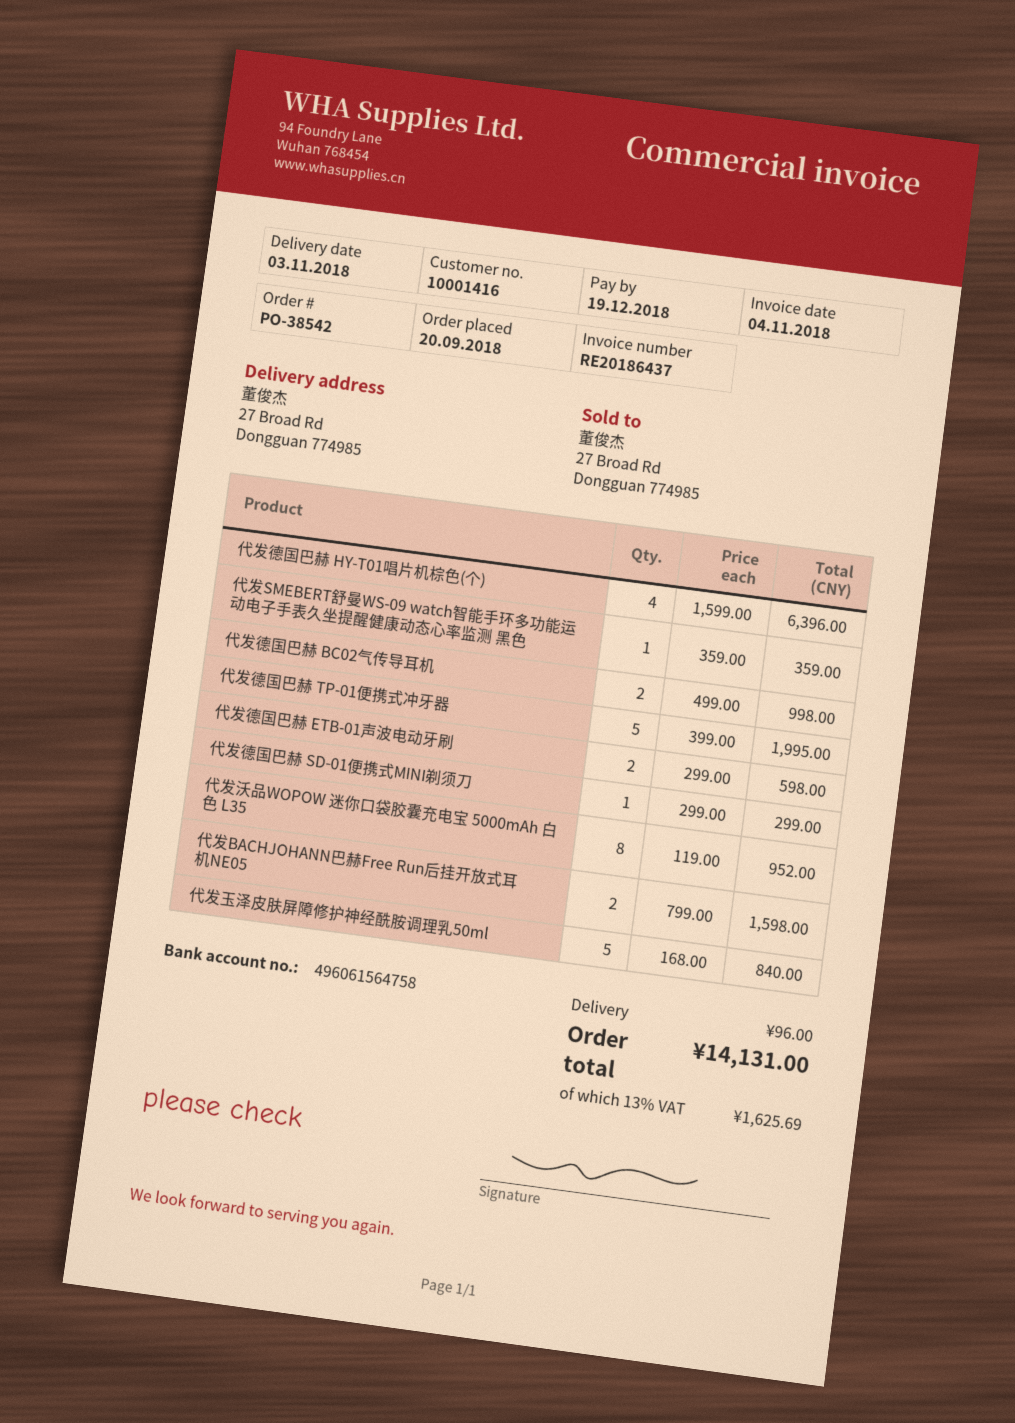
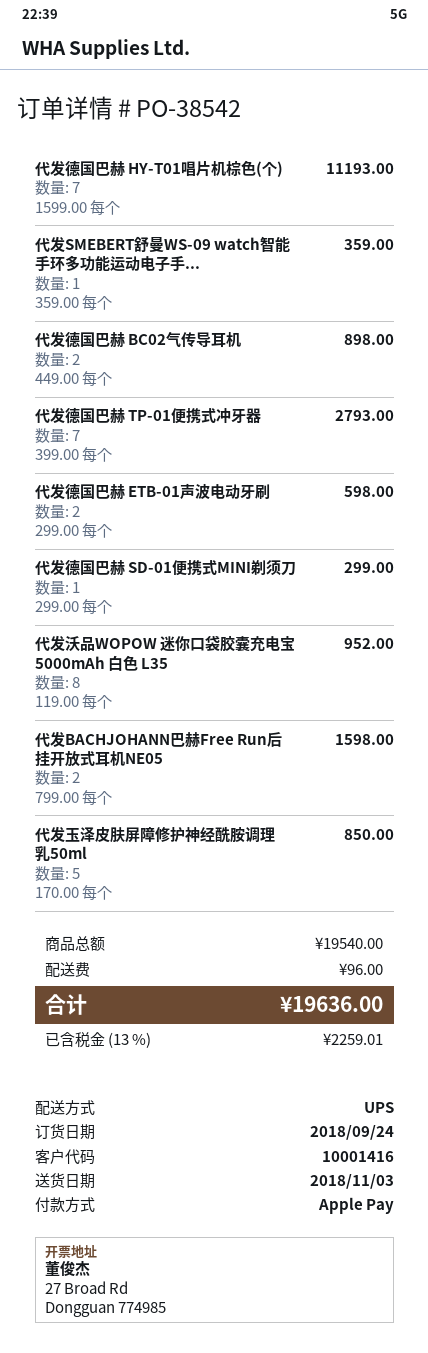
order date: 2018-09-20 -> 2018-09-24
代发德国巴赫 HY-T01唱片机棕色(个): 4 x 1599.00 = 6396.00 -> 7 x 1599.00 = 11193.00
代发德国巴赫 BC02气传导耳机: 2 x 499.00 = 998.00 -> 2 x 449.00 = 898.00
代发德国巴赫 TP-01便携式冲牙器: 5 x 399.00 = 1995.00 -> 7 x 399.00 = 2793.00
代发玉泽皮肤屏障修护神经酰胺调理乳50ml: 5 x 168.00 = 840.00 -> 5 x 170.00 = 850.00
tax: 13% = 1625.69 -> 13% = 2259.01
total: 14131.00 -> 19636.00

